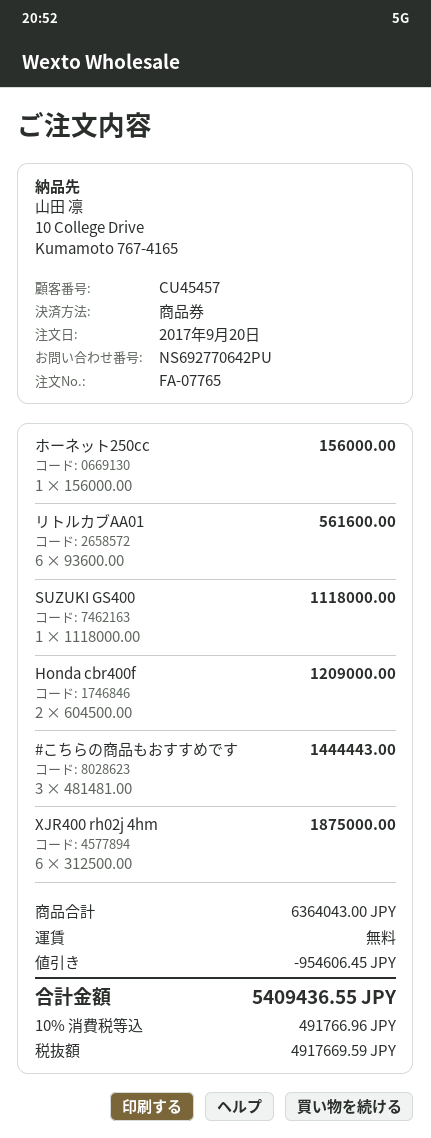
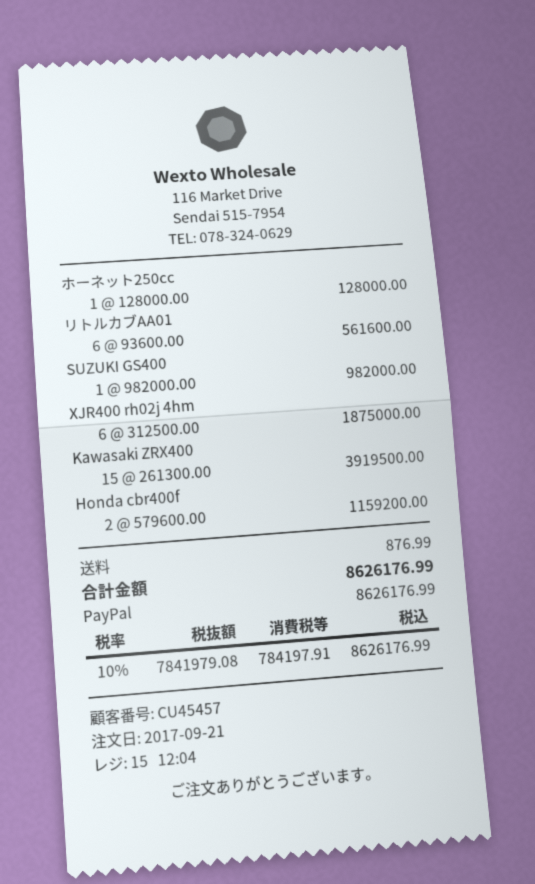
order date: 2017-09-20 -> 2017-09-21
payment method: gift card -> PayPal
ホーネット250cc: 1 x 156000.00 = 156000.00 -> 1 x 128000.00 = 128000.00
SUZUKI GS400: 1 x 1118000.00 = 1118000.00 -> 1 x 982000.00 = 982000.00
Honda cbr400f: 2 x 604500.00 = 1209000.00 -> 2 x 579600.00 = 1159200.00
#こちらの商品もおすすめです: 3 x 481481.00 = 1444443.00 -> none
Kawasaki ZRX400: none -> 15 x 261300.00 = 3919500.00
discount: 954606.45 -> none
shipping: 0.00 -> 876.99
net: 4917669.59 -> 7841979.08
tax: 10% = 491766.96 -> 10% = 784197.91
total: 5409436.55 -> 8626176.99

